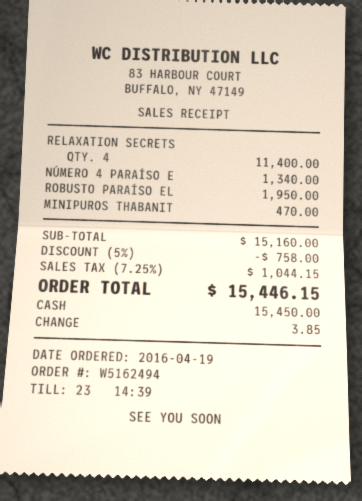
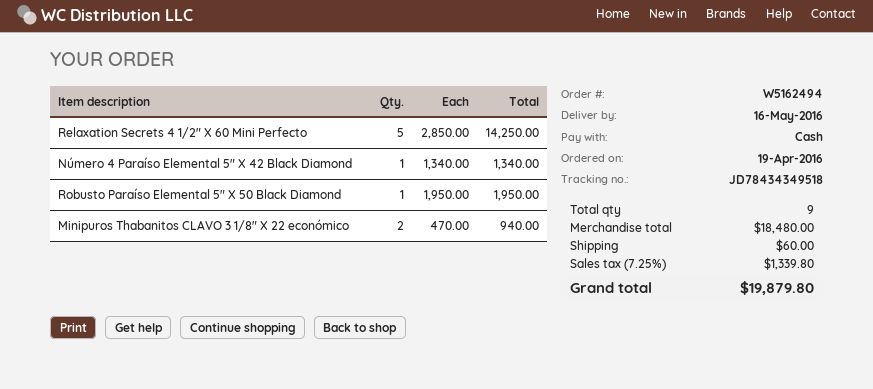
RELAXATION SECRETS: 4 for 11400.00 -> 5 for 14250.00
MINIPUROS THABANIT: 1 for 470.00 -> 2 for 940.00
subtotal: 15160.00 -> 18480.00
discount: 5% = 758.00 -> none
shipping: none -> 60.00
tax: 7.25% = 1044.15 -> 7.25% = 1339.80
total: 15446.15 -> 19879.80

